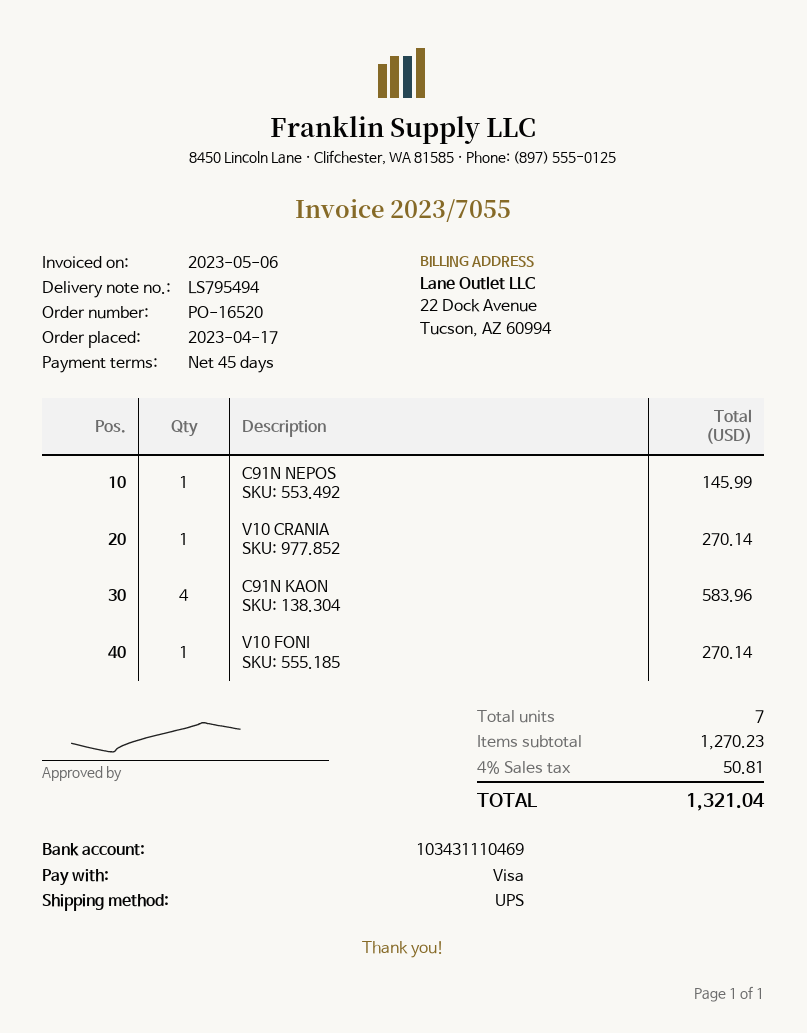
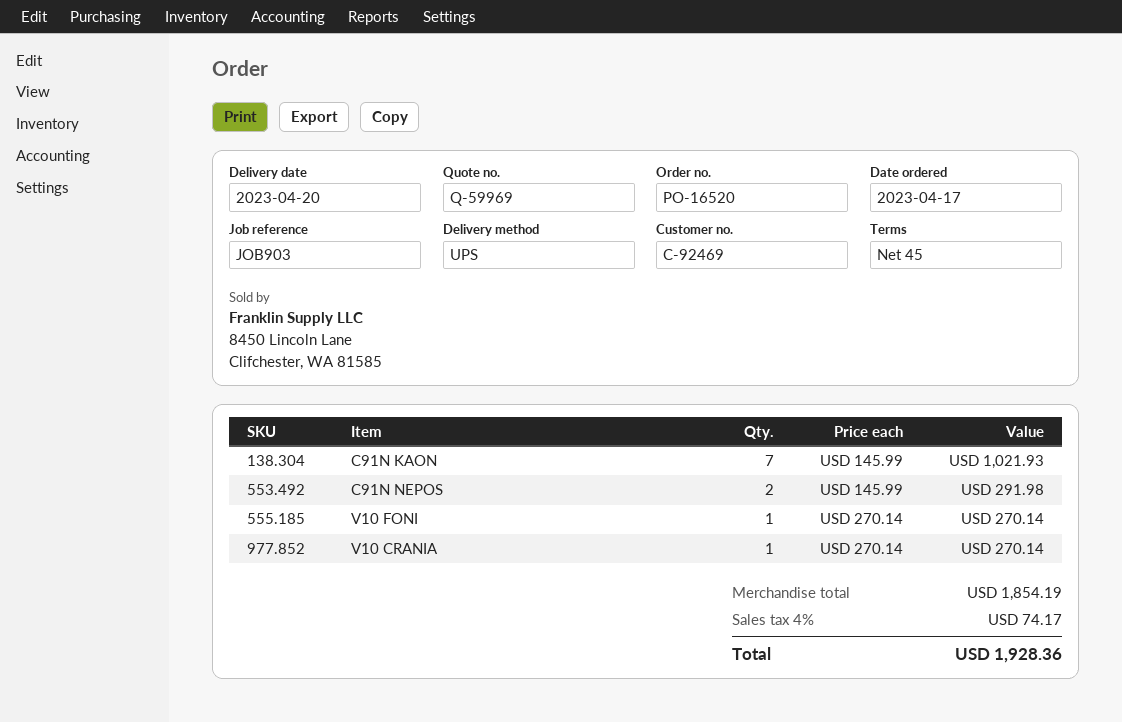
C91N NEPOS: 1 for 145.99 -> 2 for 291.98
C91N KAON: 4 for 583.96 -> 7 for 1021.93
subtotal: 1270.23 -> 1854.19
tax: 4% = 50.81 -> 4% = 74.17
total: 1321.04 -> 1928.36

